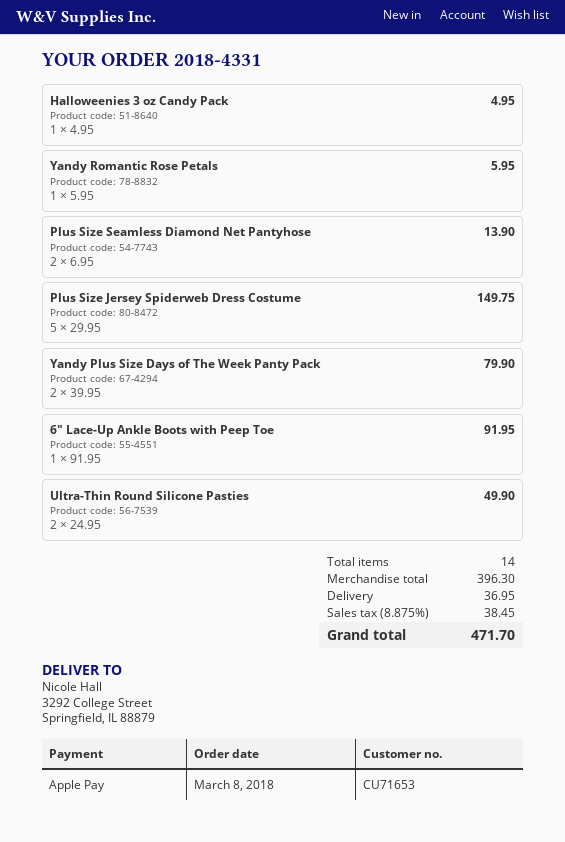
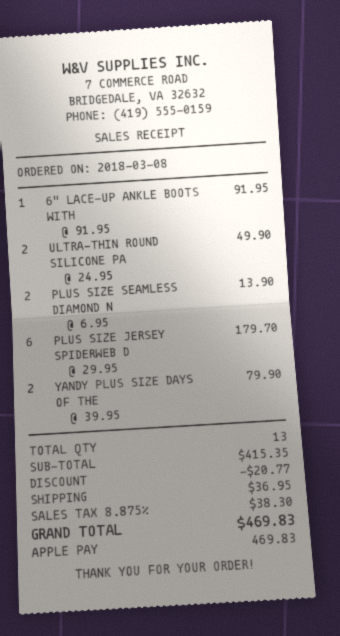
Halloweenies 3 oz Candy Pack: 1 x 4.95 = 4.95 -> none
Yandy Romantic Rose Petals: 1 x 5.95 = 5.95 -> none
Plus Size Jersey Spiderweb Dress Costume: 5 x 29.95 = 149.75 -> 6 x 29.95 = 179.70
total quantity: 14 -> 13
subtotal: 396.30 -> 415.35
discount: none -> 20.77
tax: 8.875% = 38.45 -> 8.875% = 38.30
total: 471.70 -> 469.83

